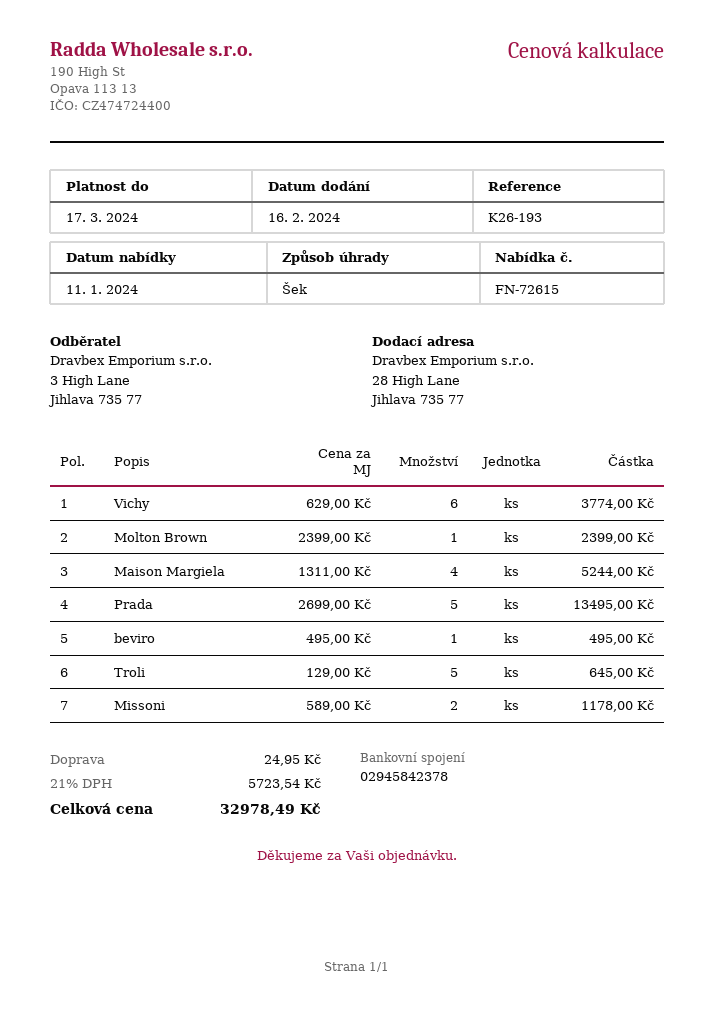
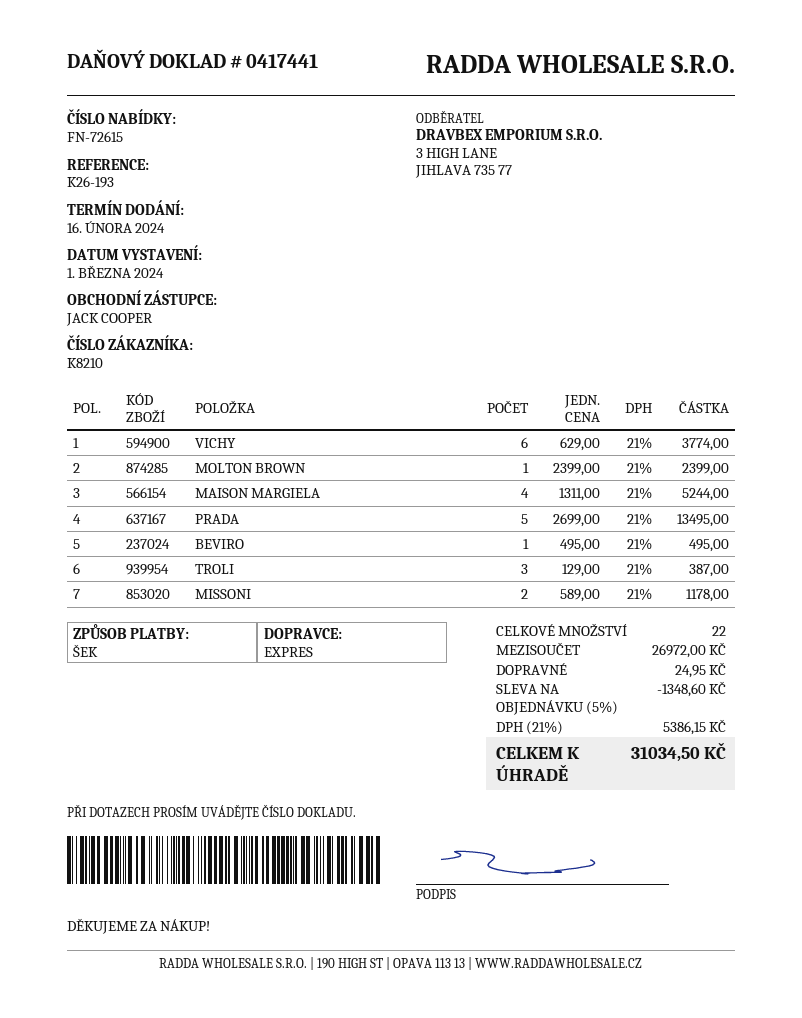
Troli: 5 x 129.00 = 645.00 -> 3 x 129.00 = 387.00
discount: none -> 5% = 1348.60
tax: 21% = 5723.54 -> 21% = 5386.15
total: 32978.49 -> 31034.50

